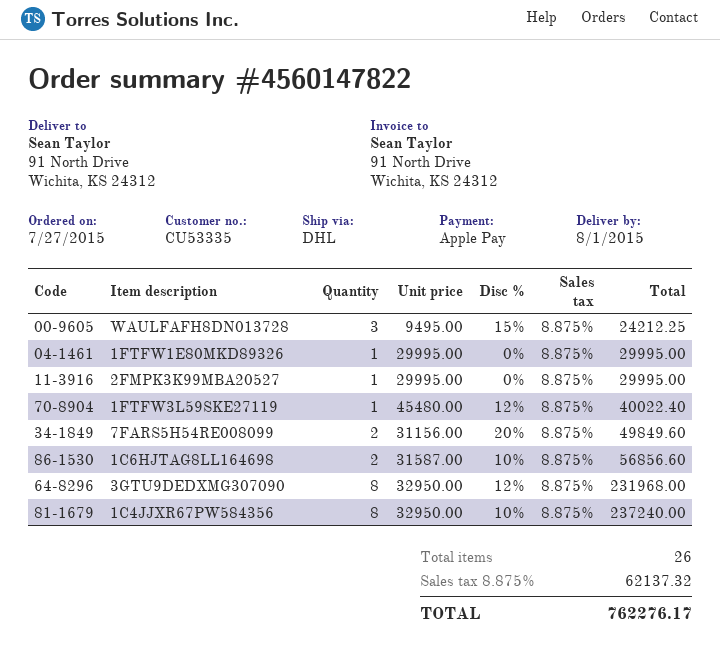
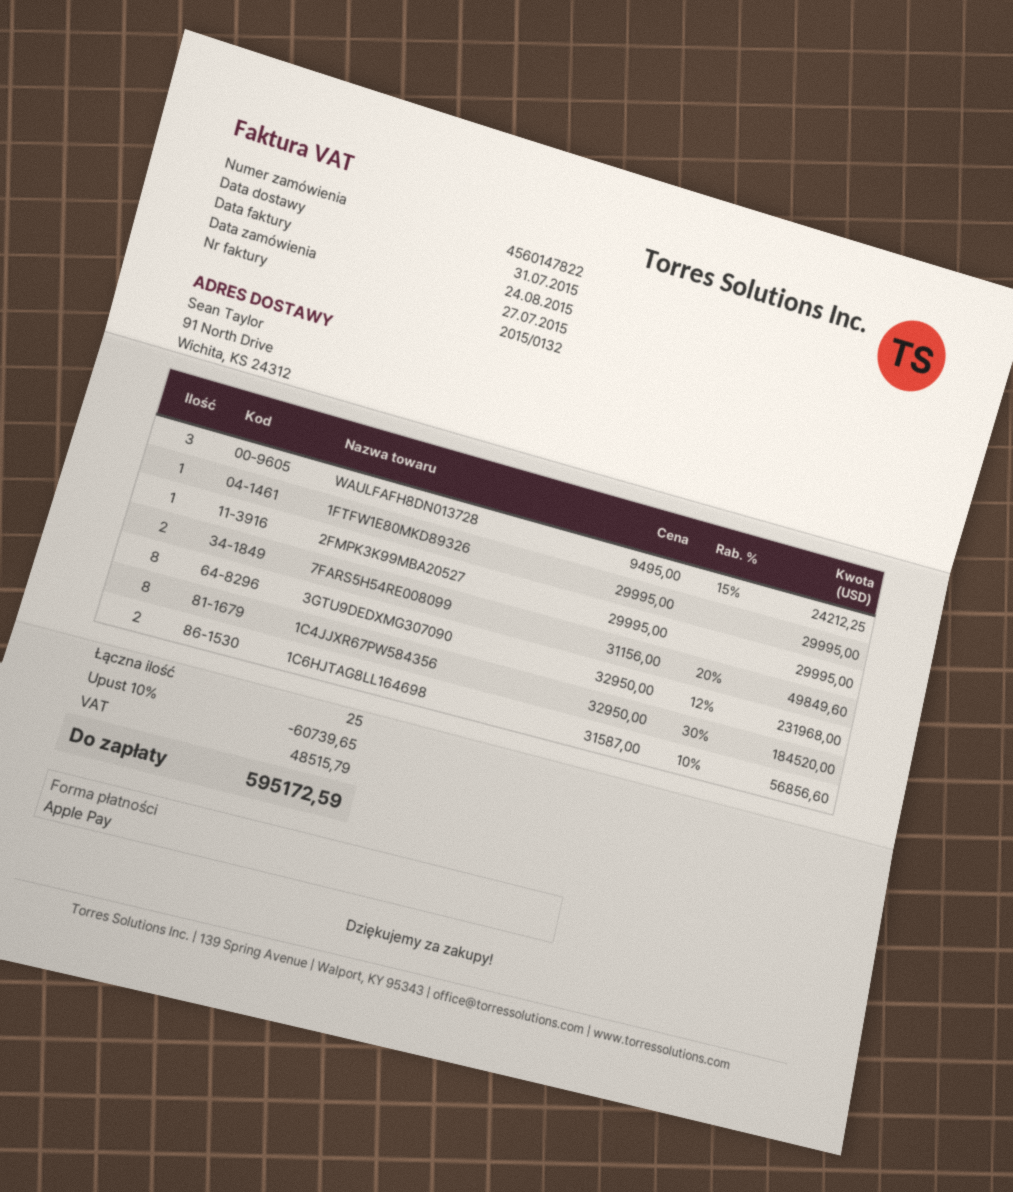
delivery date: 2015-08-01 -> 2015-07-31
1FTFW3L59SKE27119: 1 x 45480.00 - 12% = 40022.40 -> none
1C4JJXR67PW584356: 8 x 32950.00 - 10% = 237240.00 -> 8 x 32950.00 - 30% = 184520.00
total quantity: 26 -> 25
discount: none -> 10% = 60739.65
tax: 62137.32 -> 48515.79
total: 762276.17 -> 595172.59

